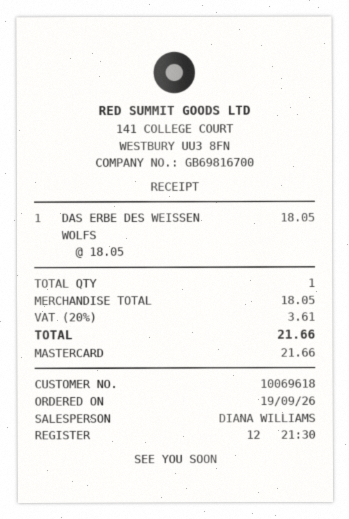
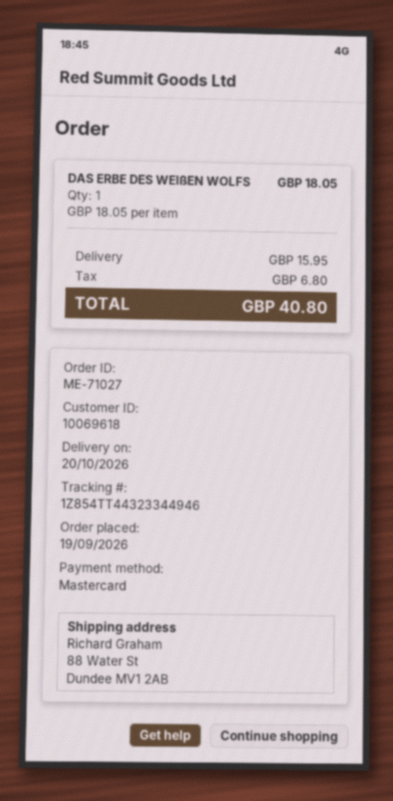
shipping: none -> 15.95
tax: 3.61 -> 6.80
total: 21.66 -> 40.80

